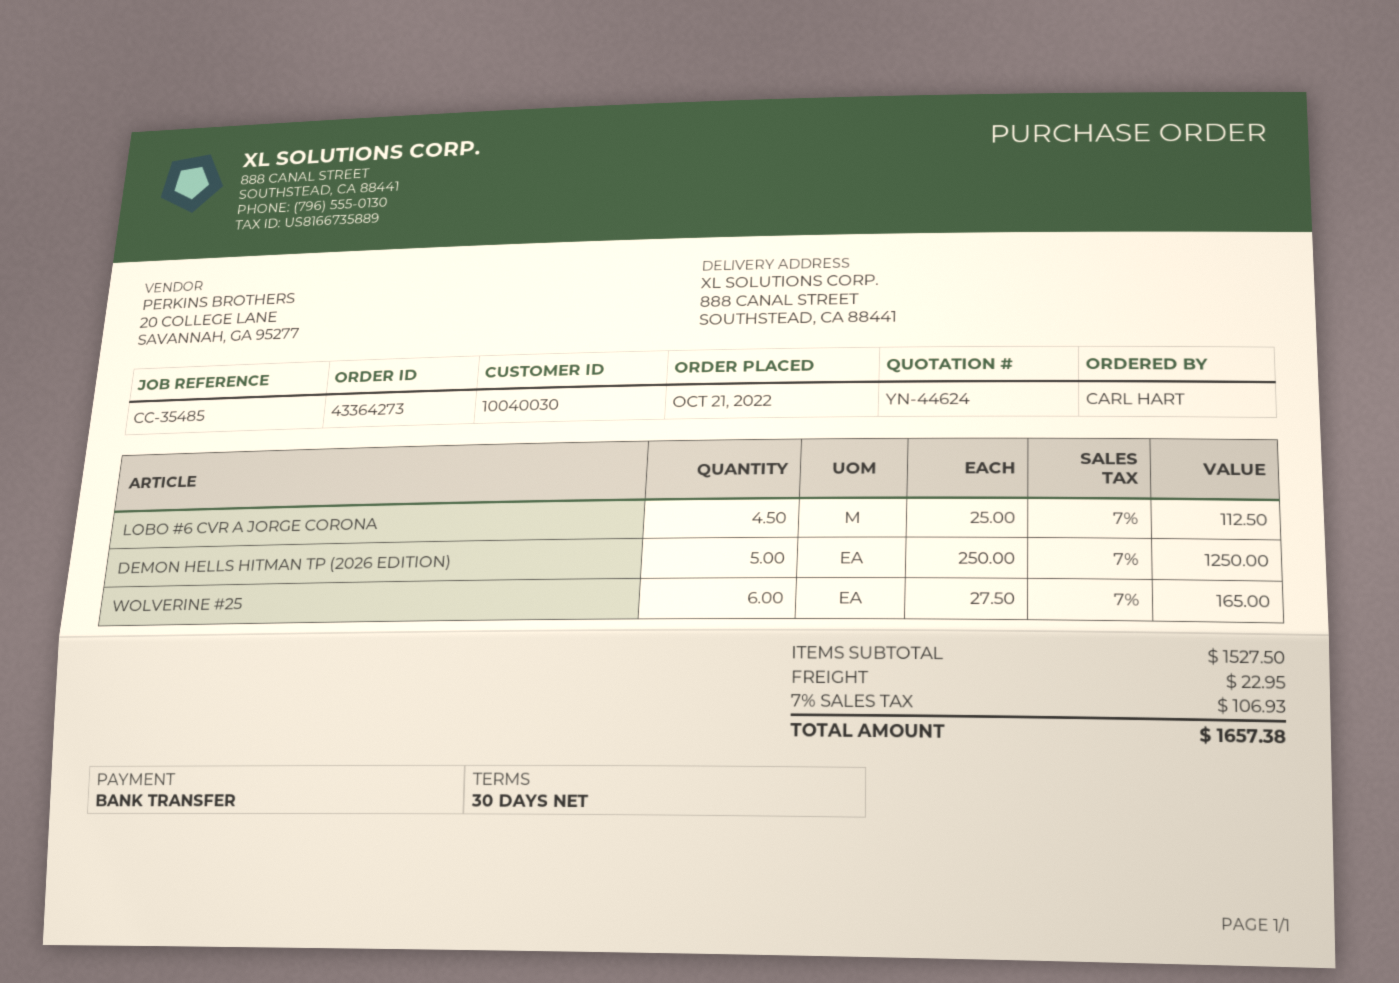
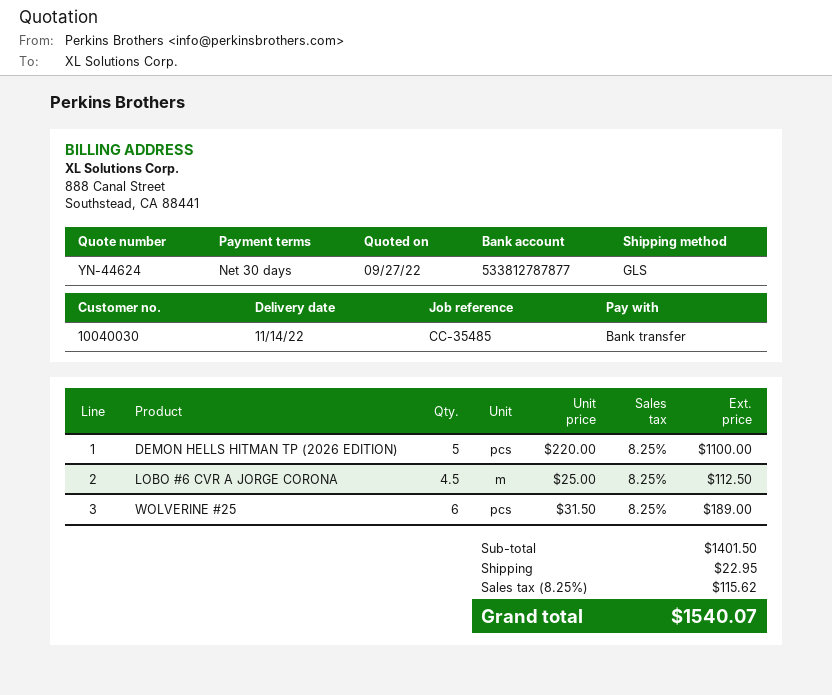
DEMON HELLS HITMAN TP (2026 EDITION): 5 x 250.00 = 1250.00 -> 5 x 220.00 = 1100.00
WOLVERINE #25: 6 x 27.50 = 165.00 -> 6 x 31.50 = 189.00
subtotal: 1527.50 -> 1401.50
tax: 7% = 106.93 -> 8.25% = 115.62
total: 1657.38 -> 1540.07

